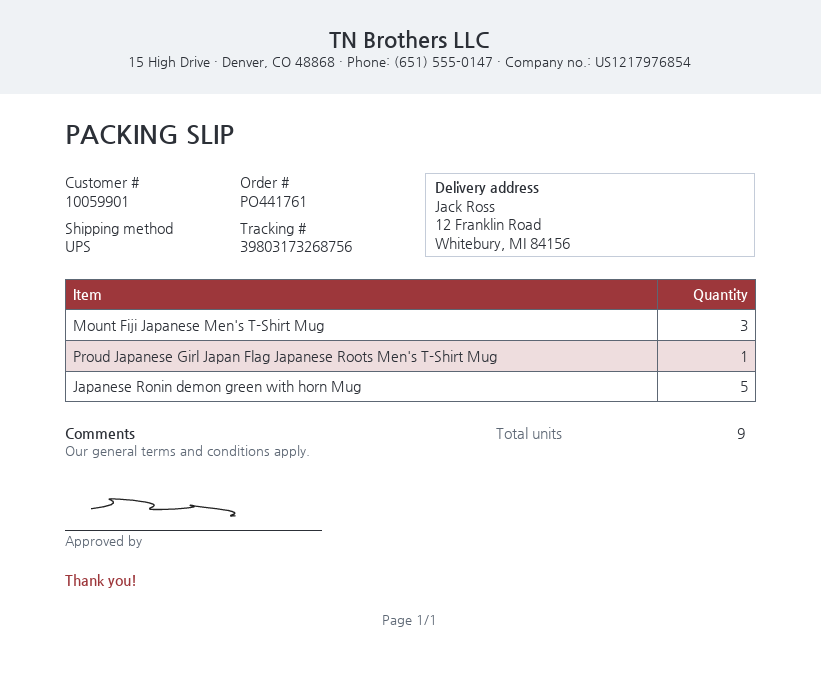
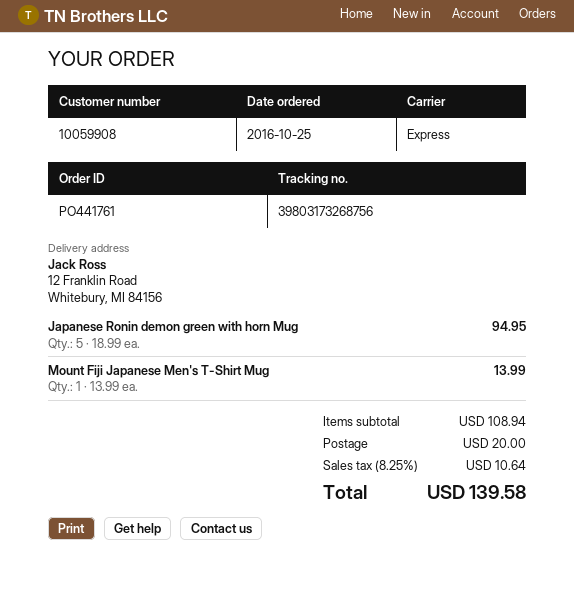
customer number: 10059901 -> 10059908
shipping method: UPS -> express
Mount Fiji Japanese Men's T-Shirt Mug: 3 -> 1
Proud Japanese Girl Japan Flag Japanese Roots Men's T-Shirt Mug: 1 -> none

